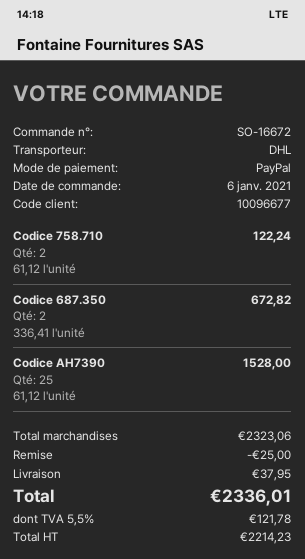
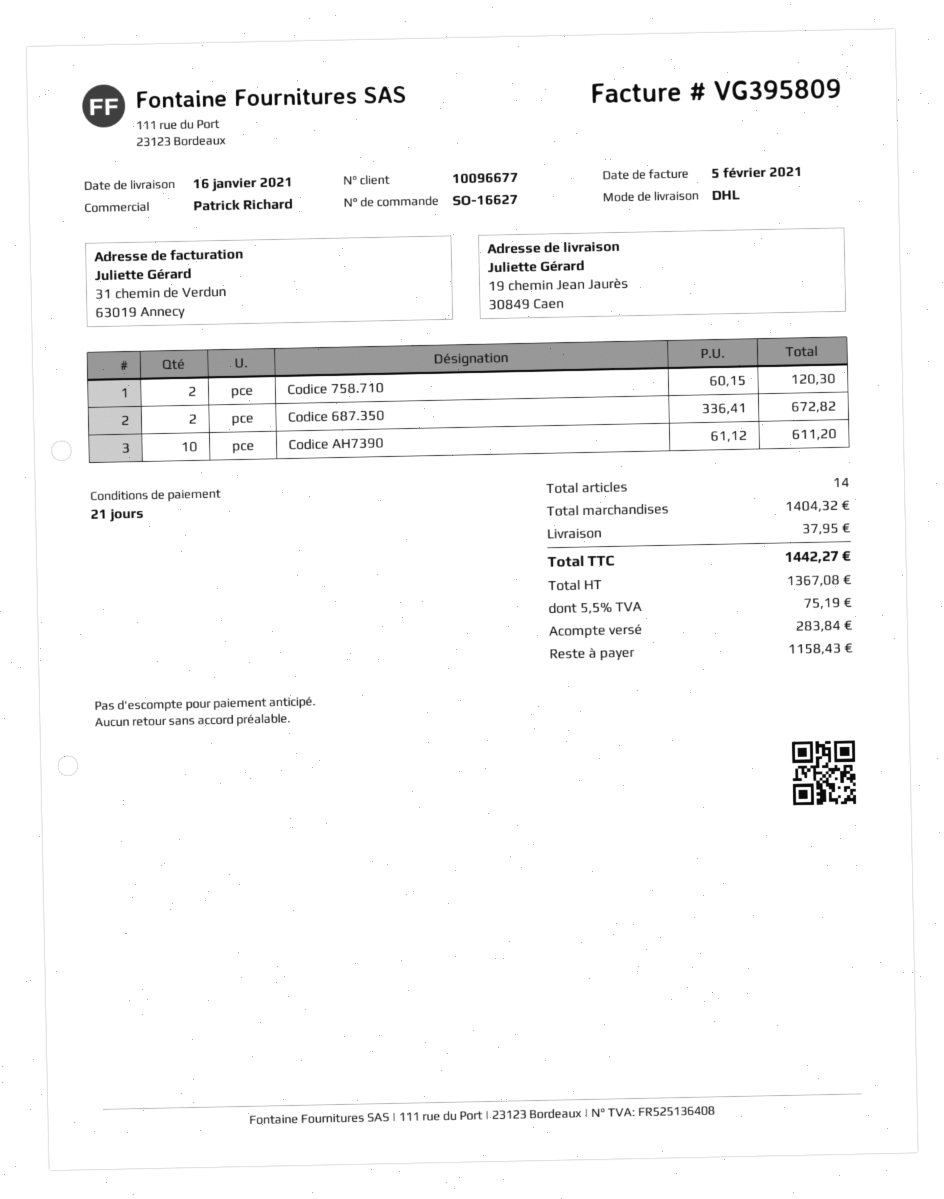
order number: SO-16672 -> SO-16627
Codice 758.710: 2 x 61.12 = 122.24 -> 2 x 60.15 = 120.30
Codice AH7390: 25 x 61.12 = 1528.00 -> 10 x 61.12 = 611.20
subtotal: 2323.06 -> 1404.32
discount: 25.00 -> none
net: 2214.23 -> 1367.08
tax: 5.5% = 121.78 -> 5.5% = 75.19
total: 2336.01 -> 1442.27

